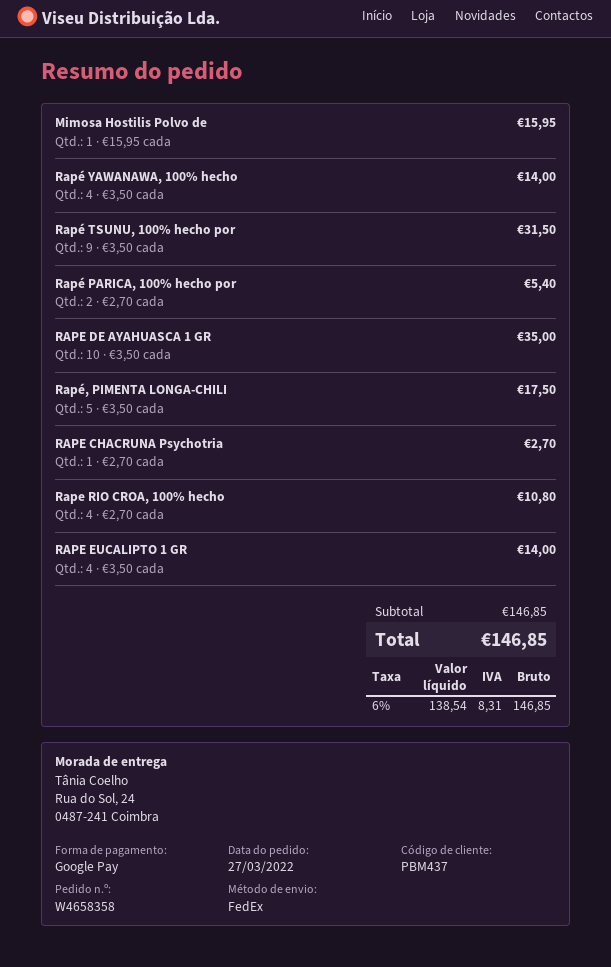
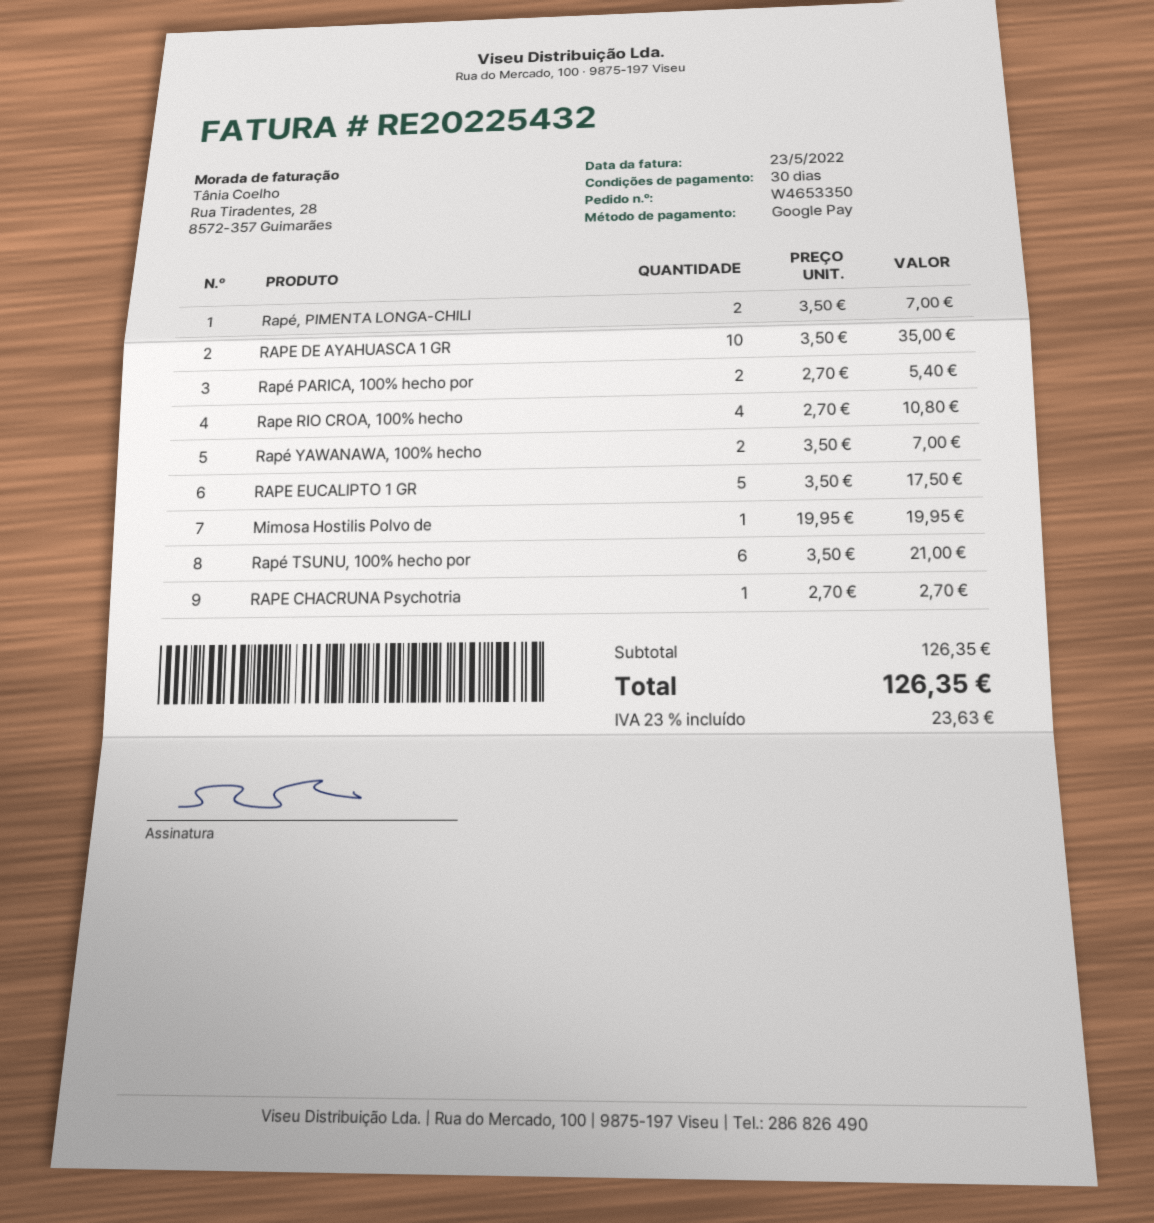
order number: W4658358 -> W4653350
Mimosa Hostilis Polvo de: 1 x 15.95 = 15.95 -> 1 x 19.95 = 19.95
Rapé YAWANAWA, 100% hecho: 4 x 3.50 = 14.00 -> 2 x 3.50 = 7.00
Rapé TSUNU, 100% hecho por: 9 x 3.50 = 31.50 -> 6 x 3.50 = 21.00
Rapé, PIMENTA LONGA-CHILI: 5 x 3.50 = 17.50 -> 2 x 3.50 = 7.00
RAPE EUCALIPTO 1 GR: 4 x 3.50 = 14.00 -> 5 x 3.50 = 17.50
subtotal: 146.85 -> 126.35
tax: 6% = 8.31 -> 23% = 23.63
total: 146.85 -> 126.35

